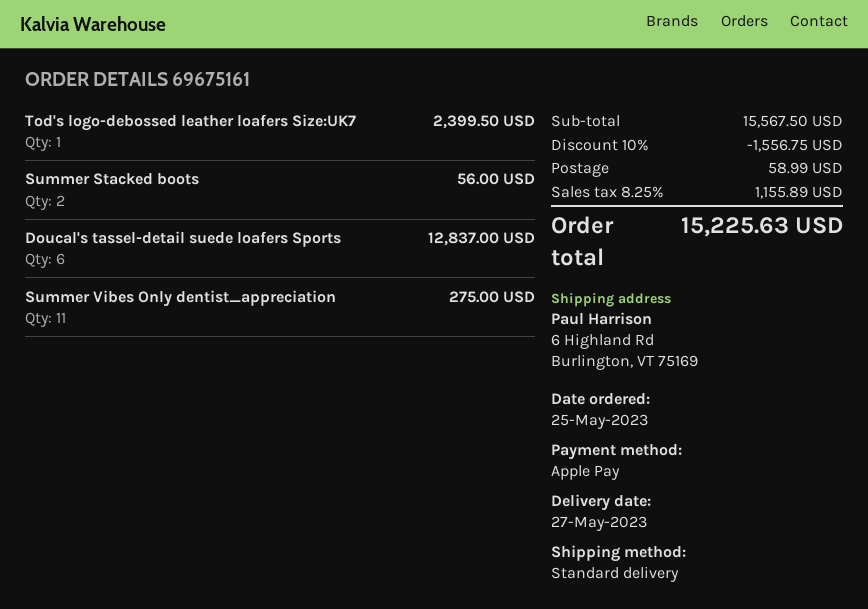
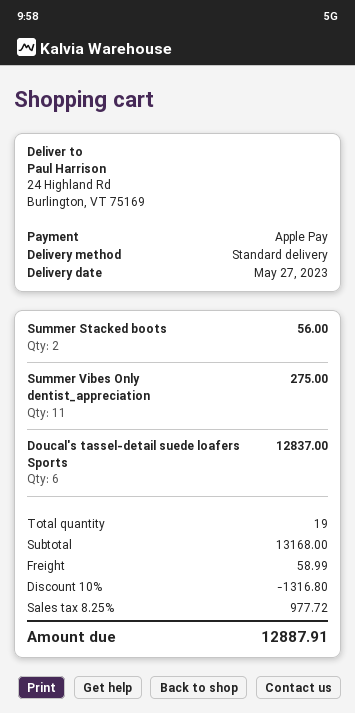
ship to: 6 Highland Rd, Burlington, VT 75169 -> 24 Highland Rd, Burlington, VT 75169
Tod's logo-debossed leather loafers Size:UK7: 1 for 2399.50 -> none
subtotal: 15567.50 -> 13168.00
discount: 10% = 1556.75 -> 10% = 1316.80
tax: 8.25% = 1155.89 -> 8.25% = 977.72
total: 15225.63 -> 12887.91

